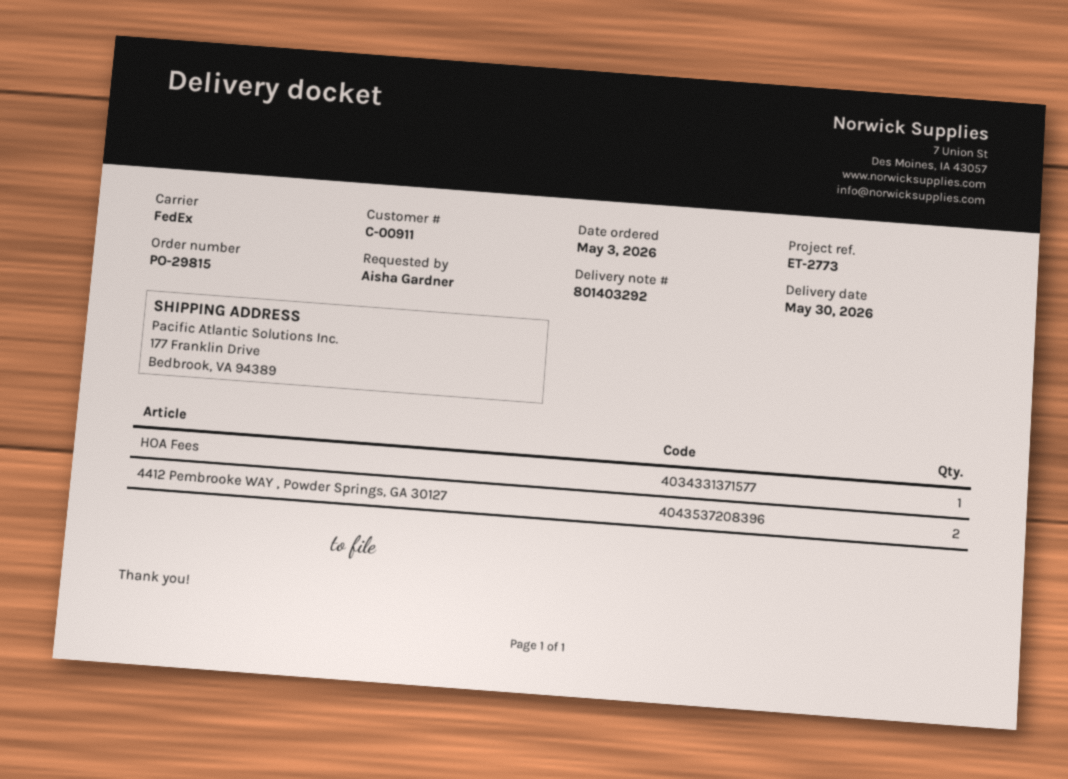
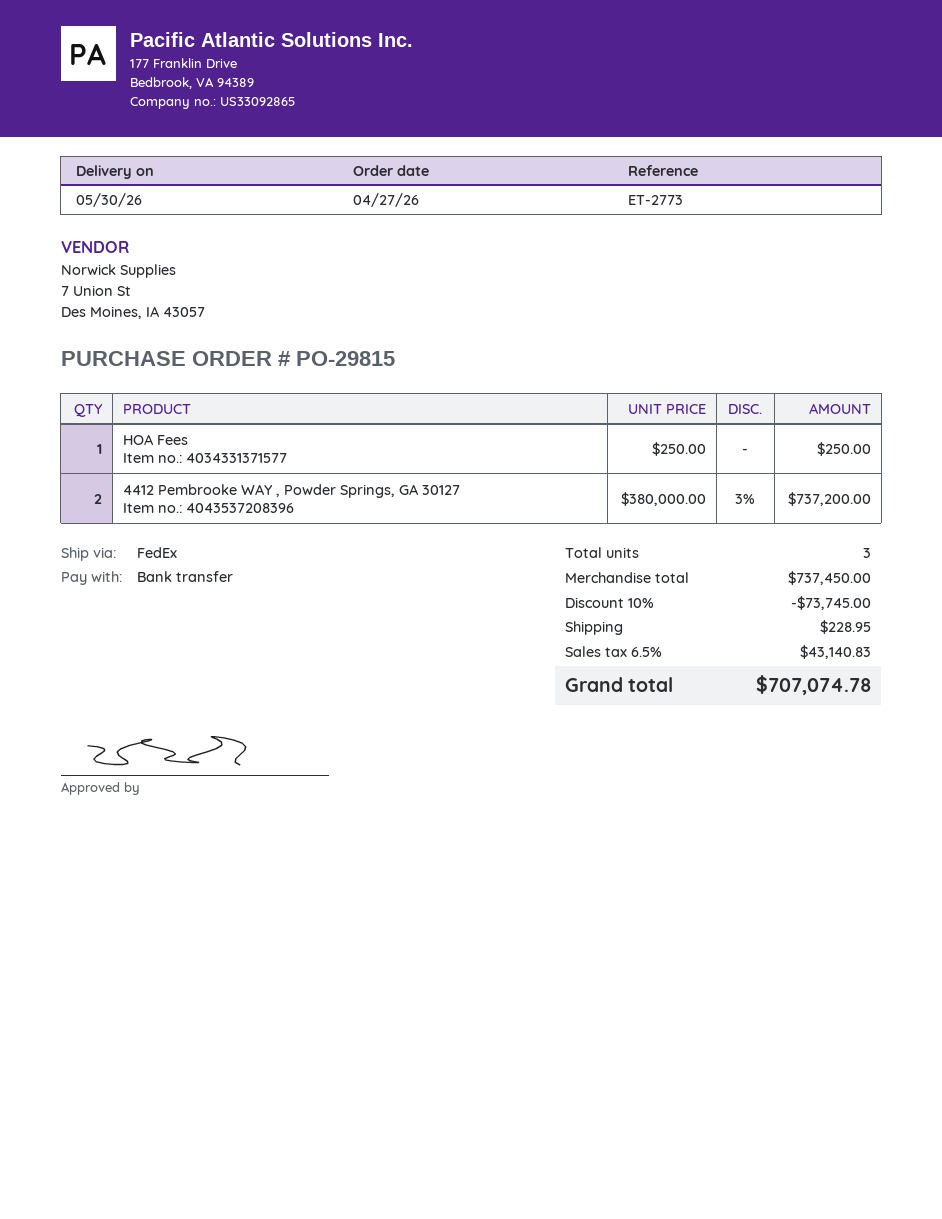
order date: 2026-05-03 -> 2026-04-27

